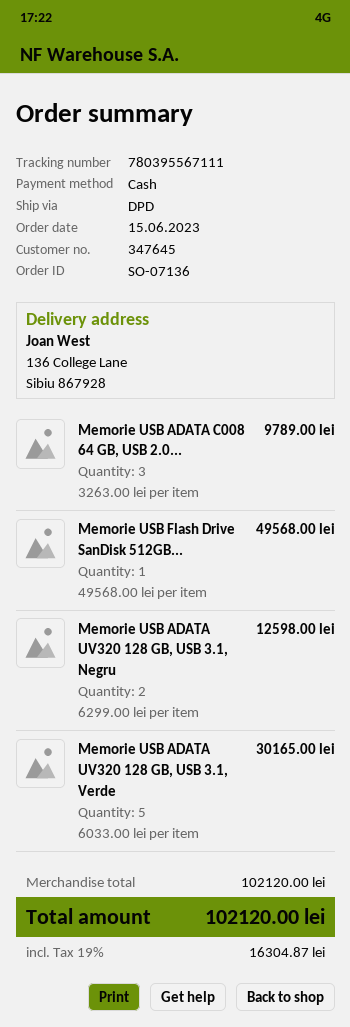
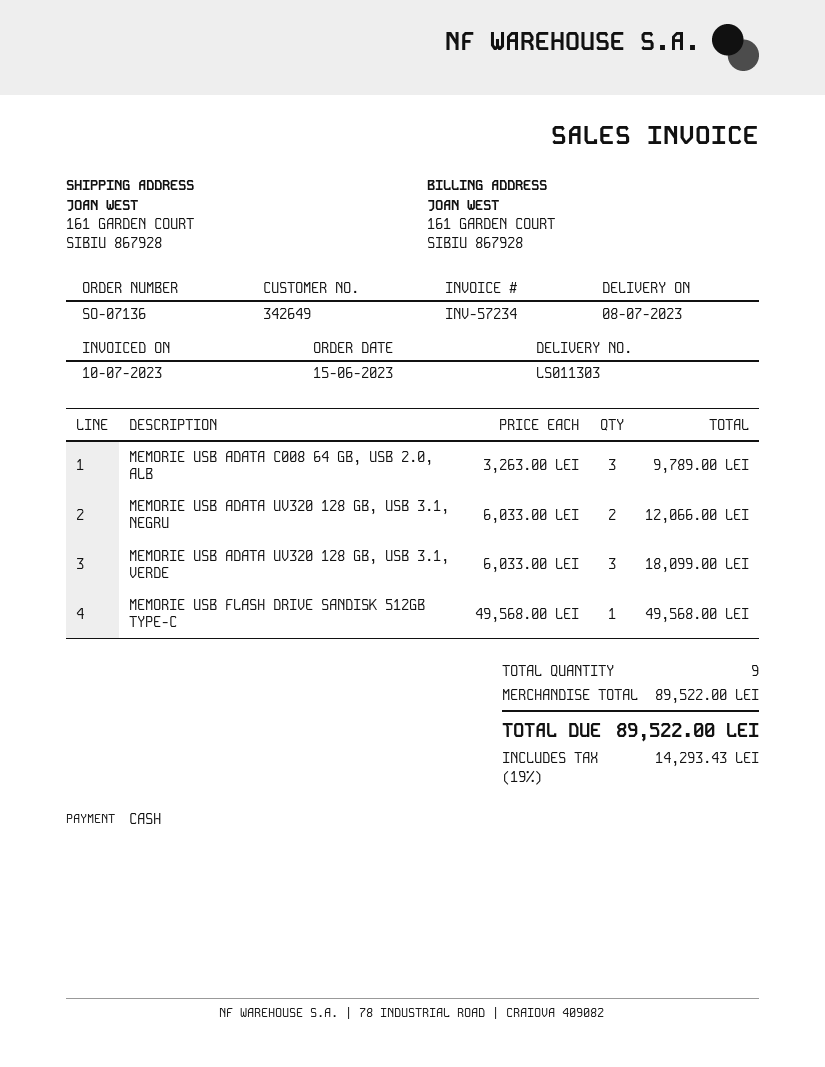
customer number: 347645 -> 342649
ship to: 136 College Lane, Sibiu 867928 -> 161 GARDEN COURT, SIBIU 867928
Memorie USB ADATA UV320 128 GB, USB 3.1, Negru: 2 x 6299.00 = 12598.00 -> 2 x 6033.00 = 12066.00
Memorie USB ADATA UV320 128 GB, USB 3.1, Verde: 5 x 6033.00 = 30165.00 -> 3 x 6033.00 = 18099.00
subtotal: 102120.00 -> 89522.00
tax: 19% = 16304.87 -> 19% = 14293.43
total: 102120.00 -> 89522.00

